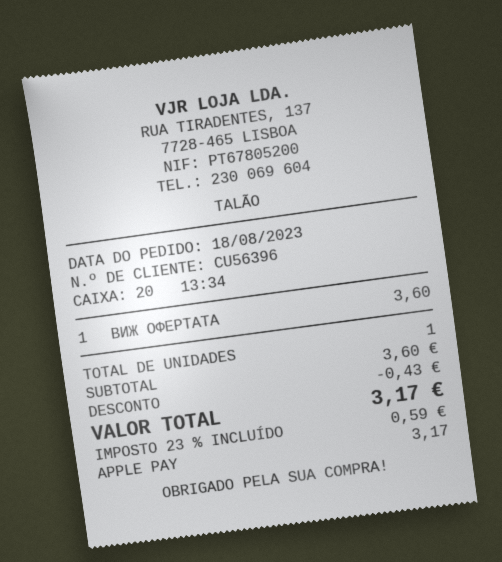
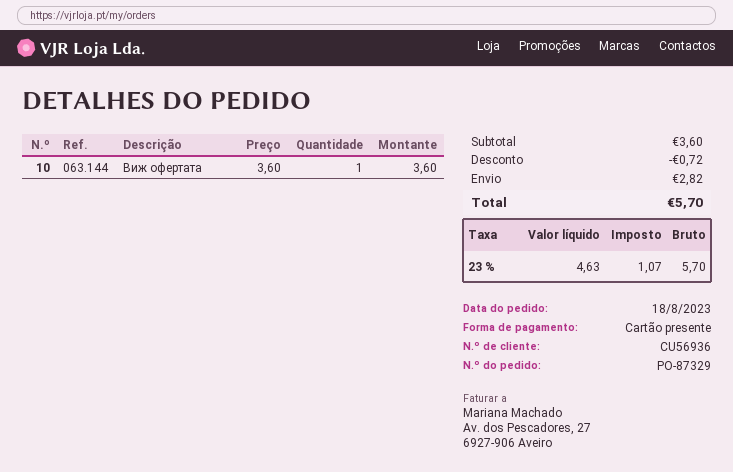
customer number: CU56396 -> CU56936
payment method: Apple Pay -> gift card
discount: 0.43 -> 0.72
shipping: none -> 2.82
tax: 23% = 0.59 -> 23% = 1.07
total: 3.17 -> 5.70

